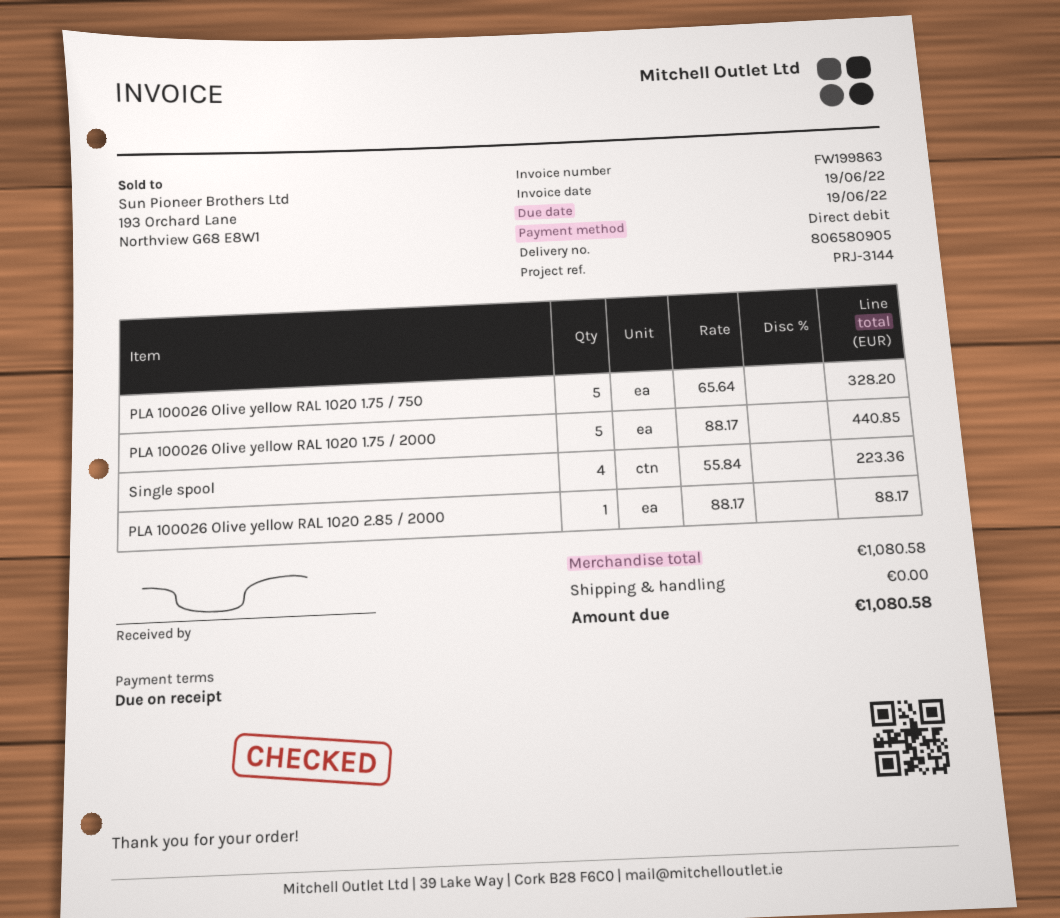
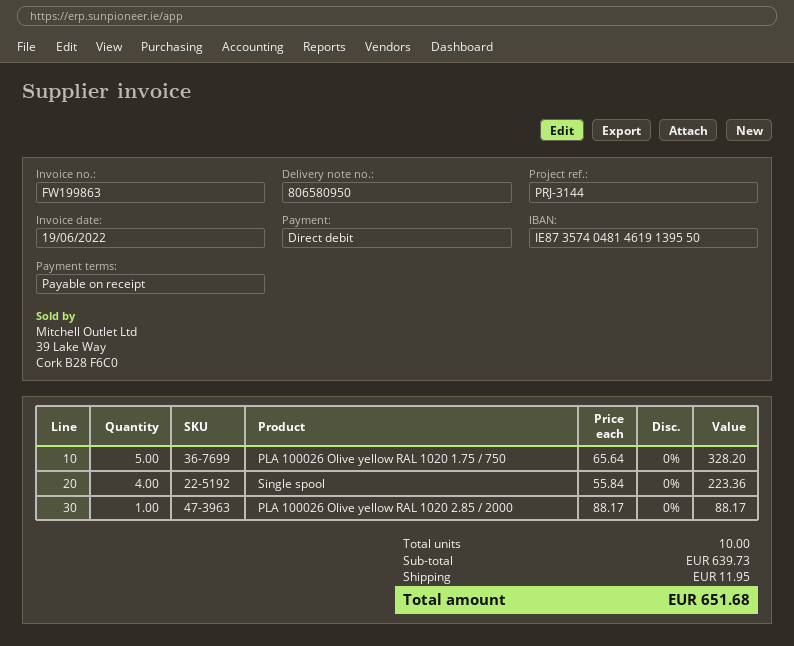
delivery note number: 806580905 -> 806580950
PLA 100026 Olive yellow RAL 1020 1.75 / 2000: 5 x 88.17 = 440.85 -> none
subtotal: 1080.58 -> 639.73
shipping: 0.00 -> 11.95
total: 1080.58 -> 651.68

